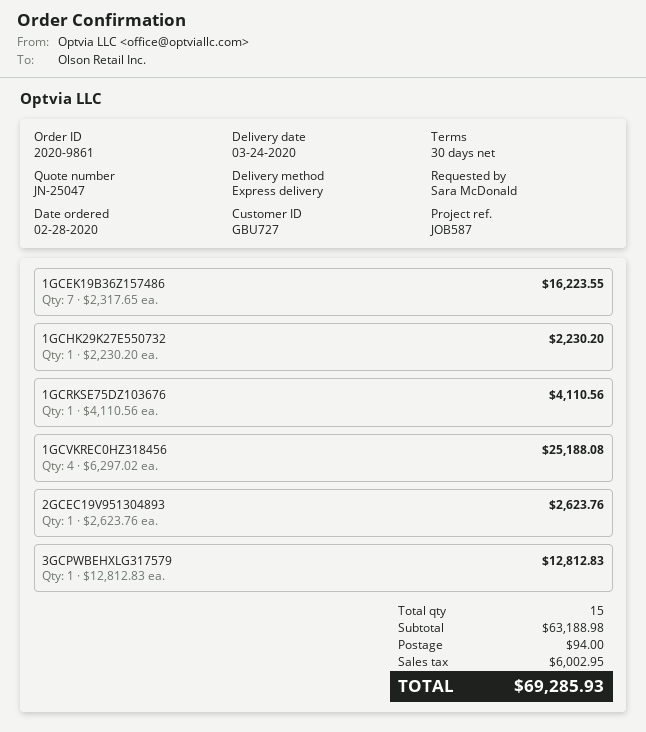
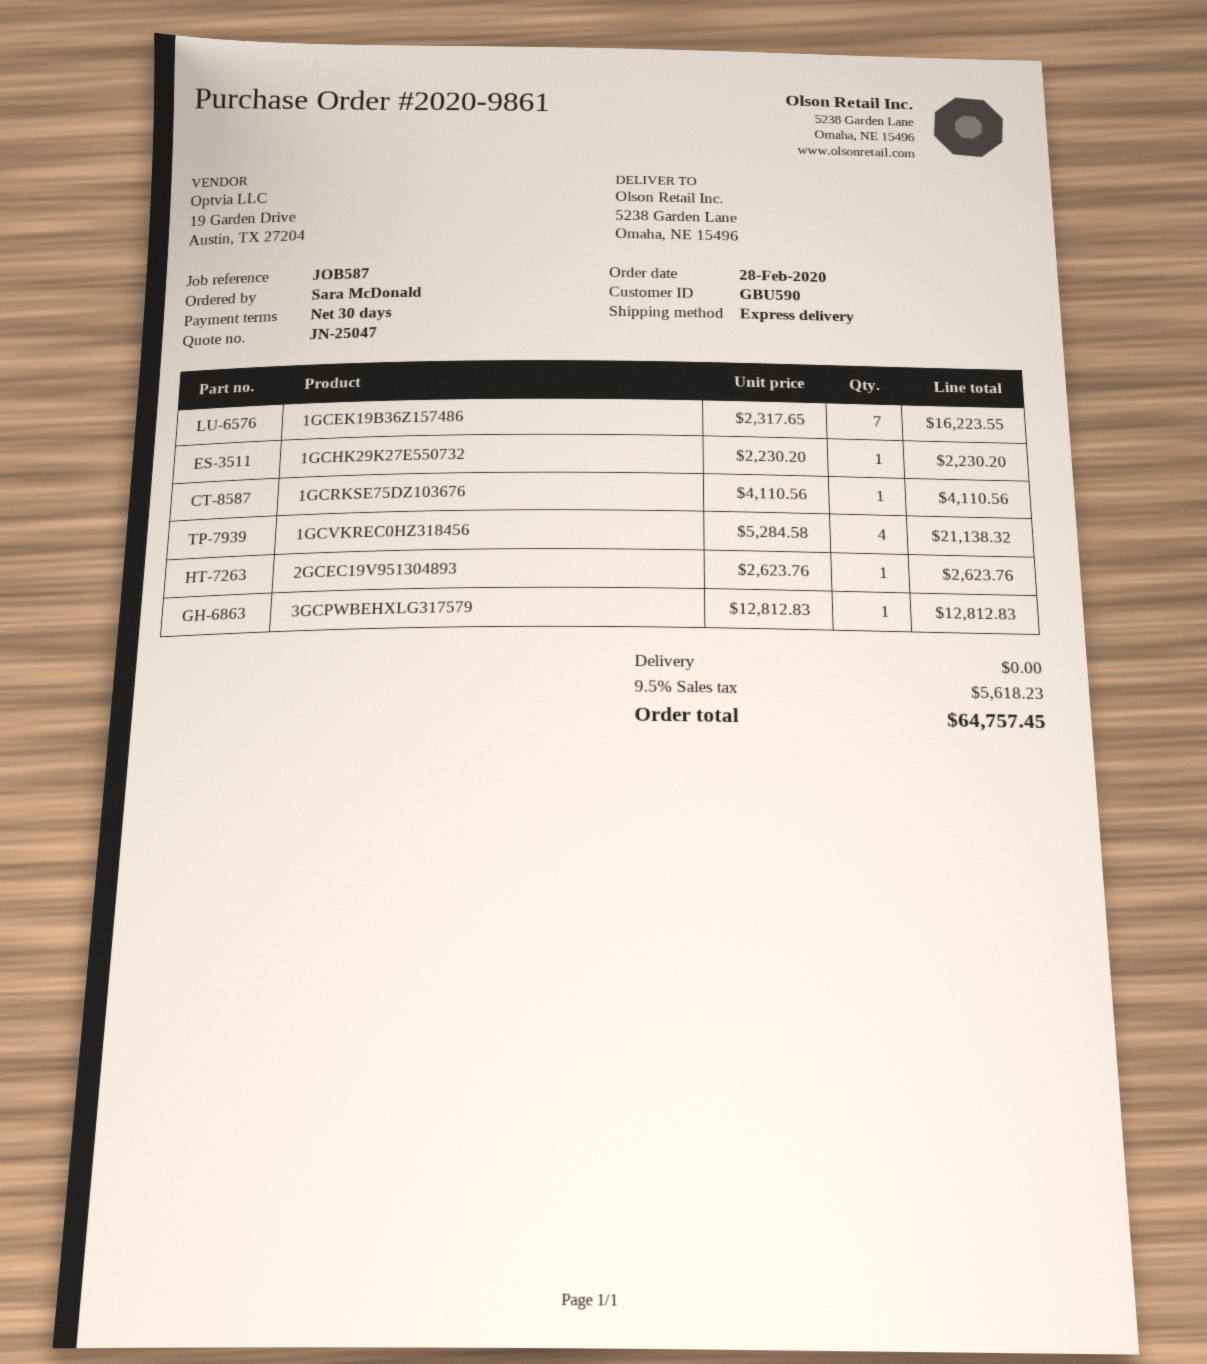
customer number: GBU727 -> GBU590
1GCVKREC0HZ318456: 4 x 6297.02 = 25188.08 -> 4 x 5284.58 = 21138.32
shipping: 94.00 -> 0.00
tax: 6002.95 -> 5618.23
total: 69285.93 -> 64757.45

